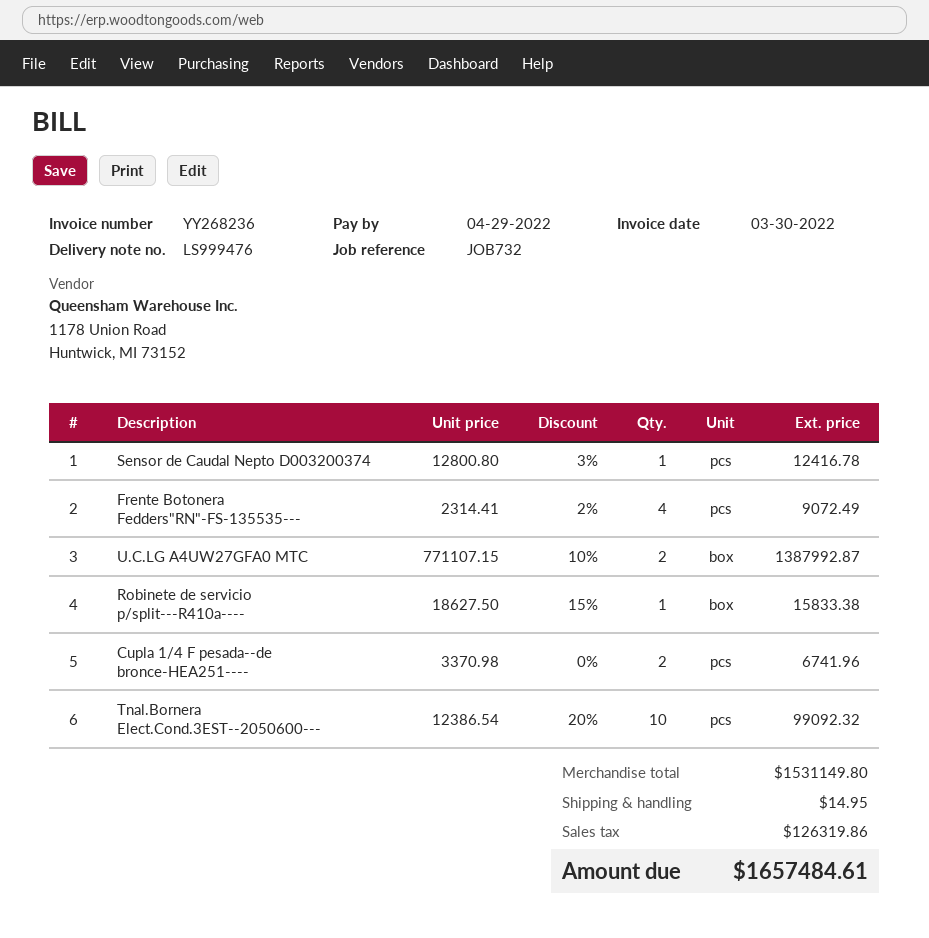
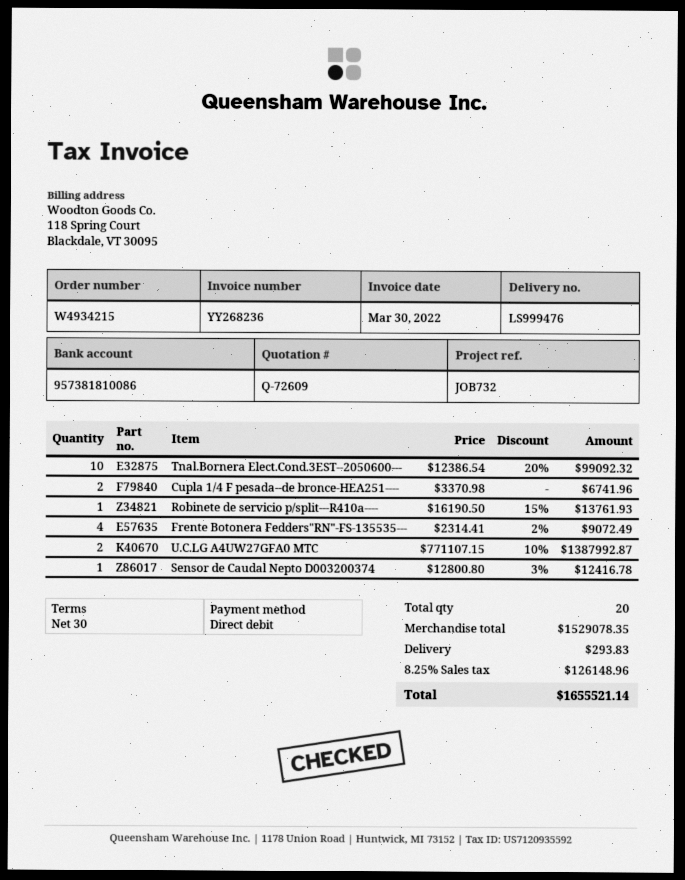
Robinete de servicio p/split---R410a----: 1 x 18627.50 - 15% = 15833.38 -> 1 x 16190.50 - 15% = 13761.93
subtotal: 1531149.80 -> 1529078.35
shipping: 14.95 -> 293.83
tax: 126319.86 -> 126148.96
total: 1657484.61 -> 1655521.14

